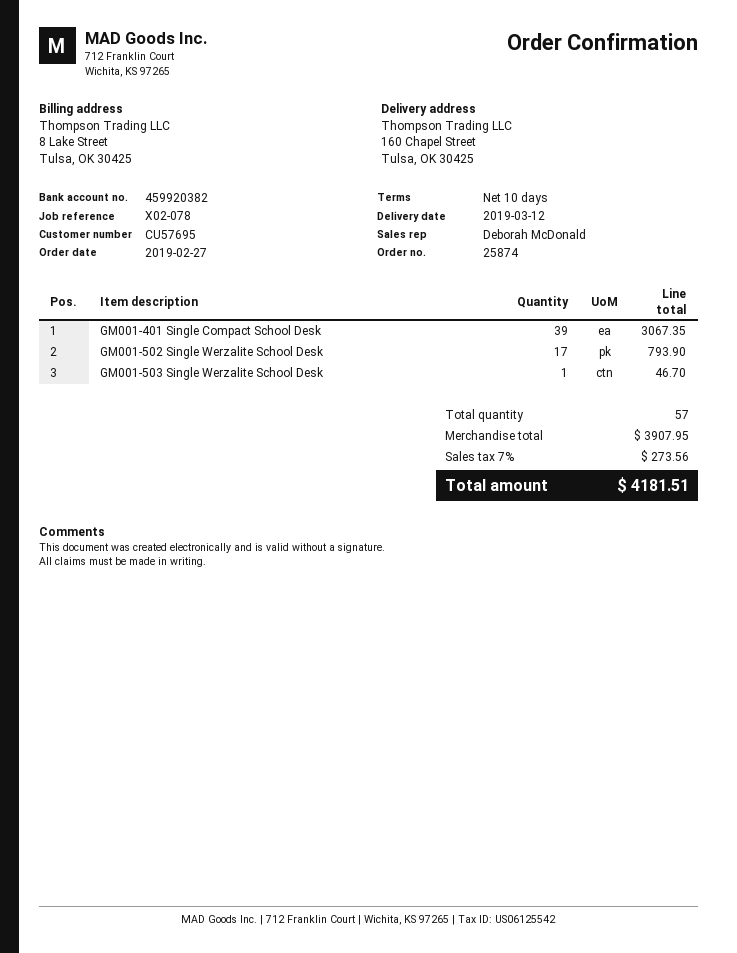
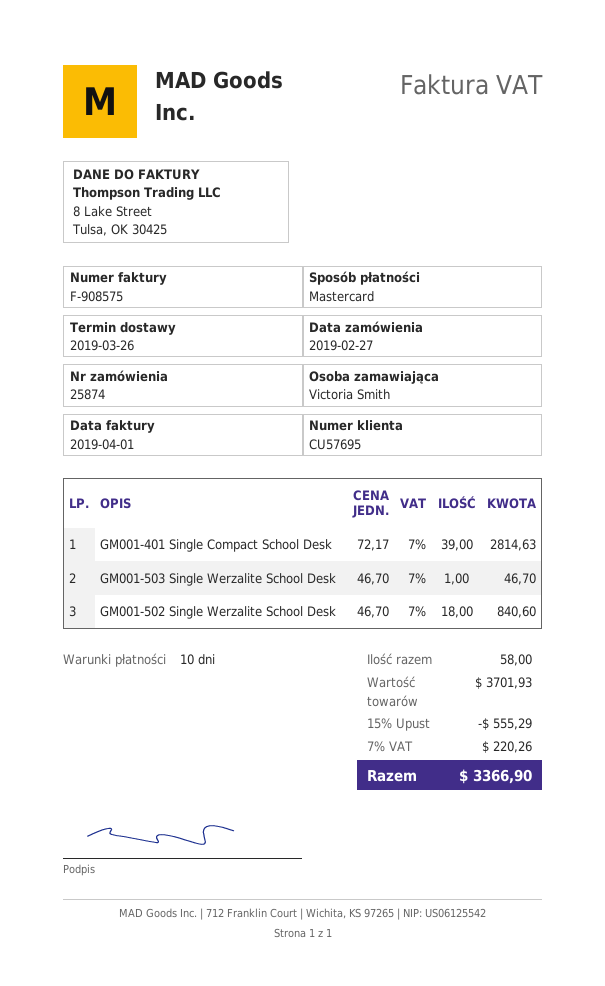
delivery date: 2019-03-12 -> 2019-03-26
GM001-401 Single Compact School Desk: 39 for 3067.35 -> 39 for 2814.63
GM001-502 Single Werzalite School Desk: 17 for 793.90 -> 18 for 840.60
total quantity: 57 -> 58
subtotal: 3907.95 -> 3701.93
discount: none -> 15% = 555.29
tax: 7% = 273.56 -> 7% = 220.26
total: 4181.51 -> 3366.90

